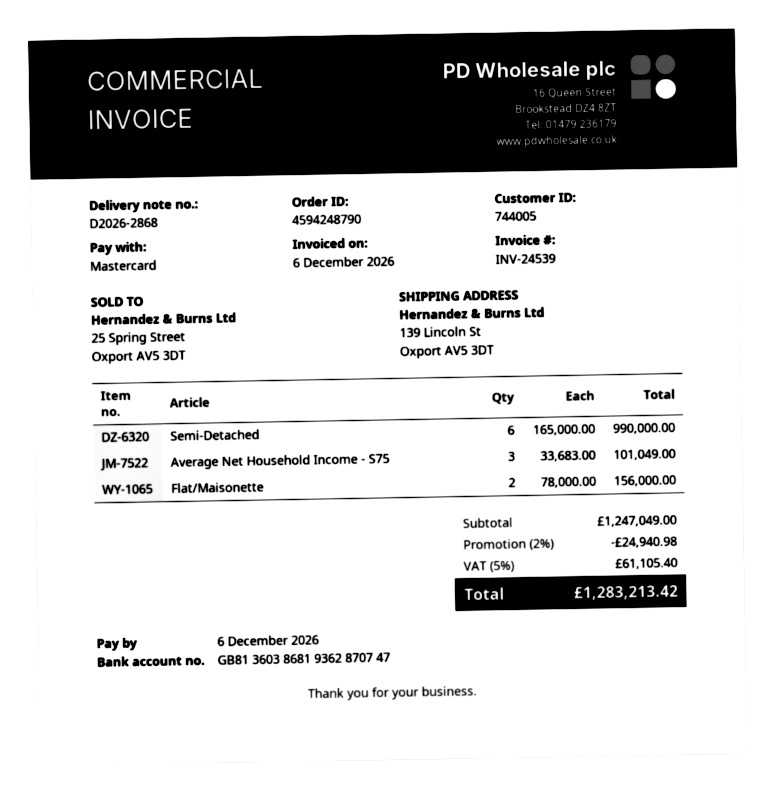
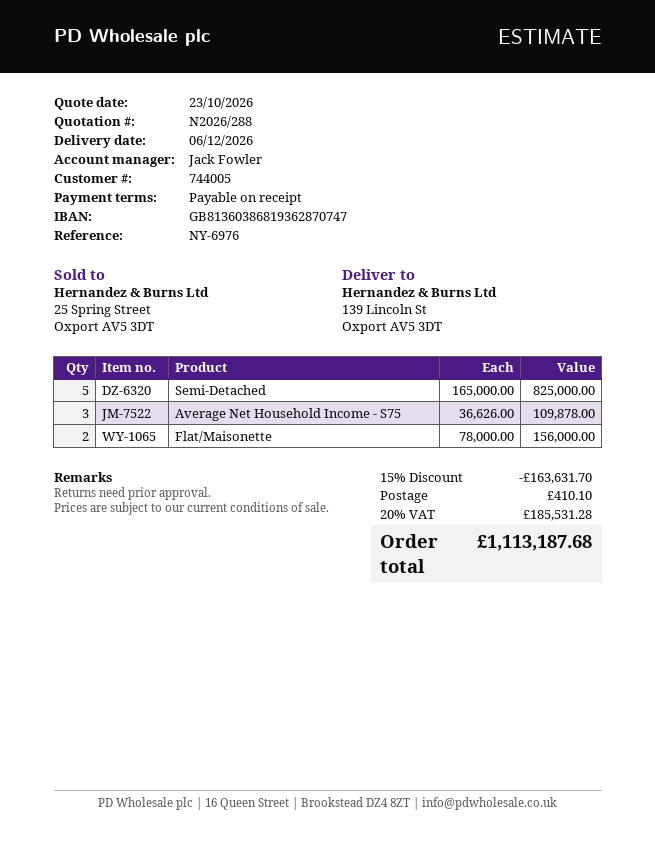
Semi-Detached: 6 x 165000.00 = 990000.00 -> 5 x 165000.00 = 825000.00
Average Net Household Income - S75: 3 x 33683.00 = 101049.00 -> 3 x 36626.00 = 109878.00
discount: 2% = 24940.98 -> 15% = 163631.70
shipping: none -> 410.10
tax: 5% = 61105.40 -> 20% = 185531.28
total: 1283213.42 -> 1113187.68

